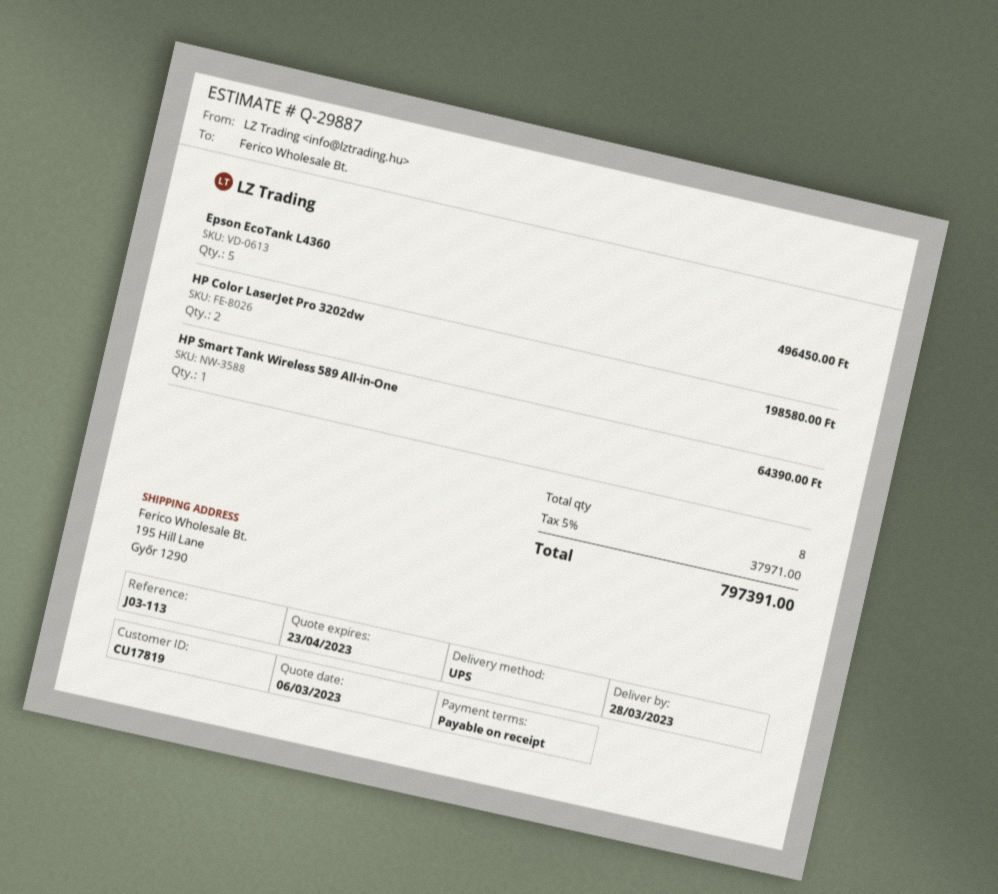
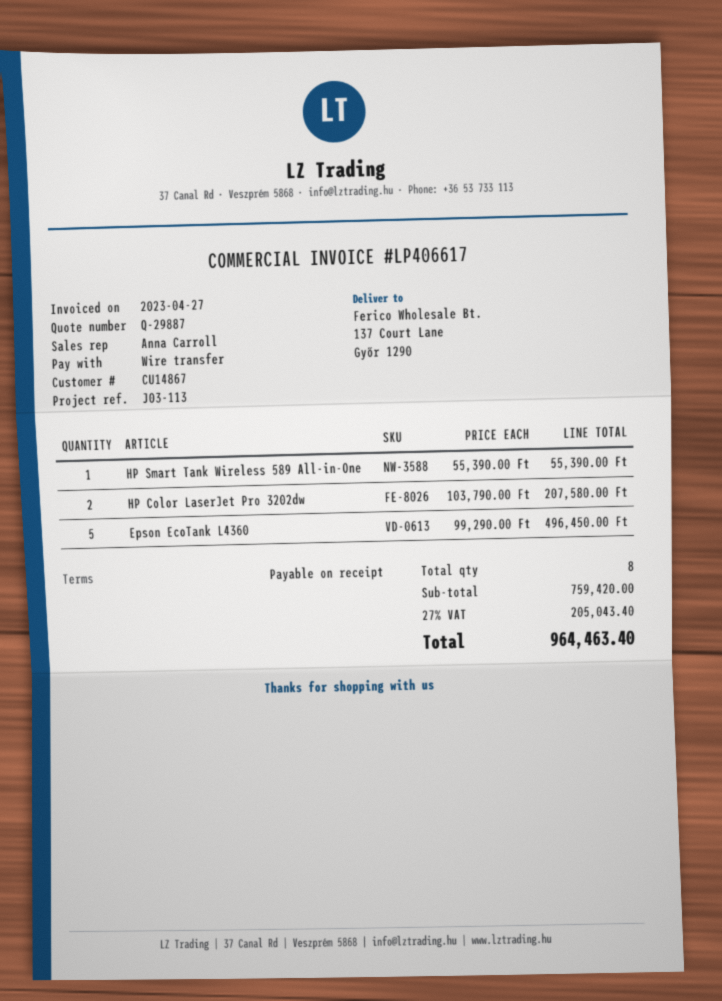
customer number: CU17819 -> CU14867
ship to: 195 Hill Lane, Győr 1290 -> 137 Court Lane, Győr 1290
HP Color LaserJet Pro 3202dw: 2 for 198580.00 -> 2 for 207580.00
HP Smart Tank Wireless 589 All-in-One: 1 for 64390.00 -> 1 for 55390.00
tax: 5% = 37971.00 -> 27% = 205043.40
total: 797391.00 -> 964463.40

